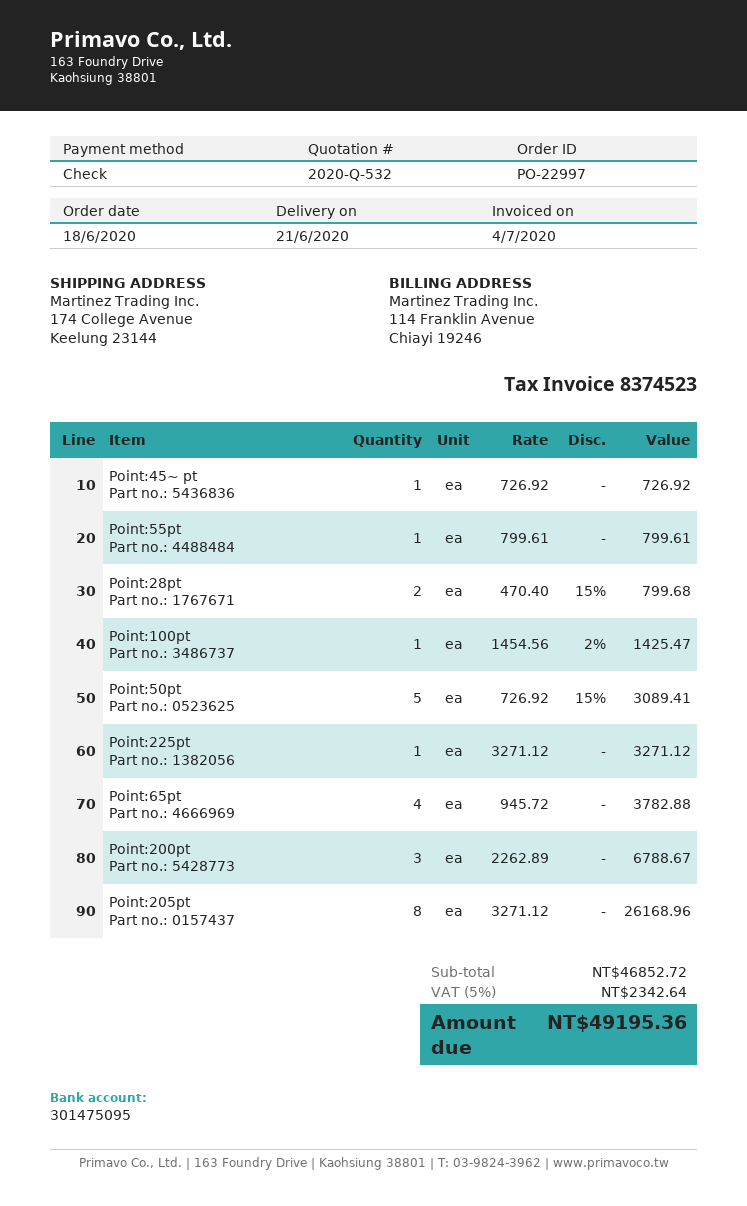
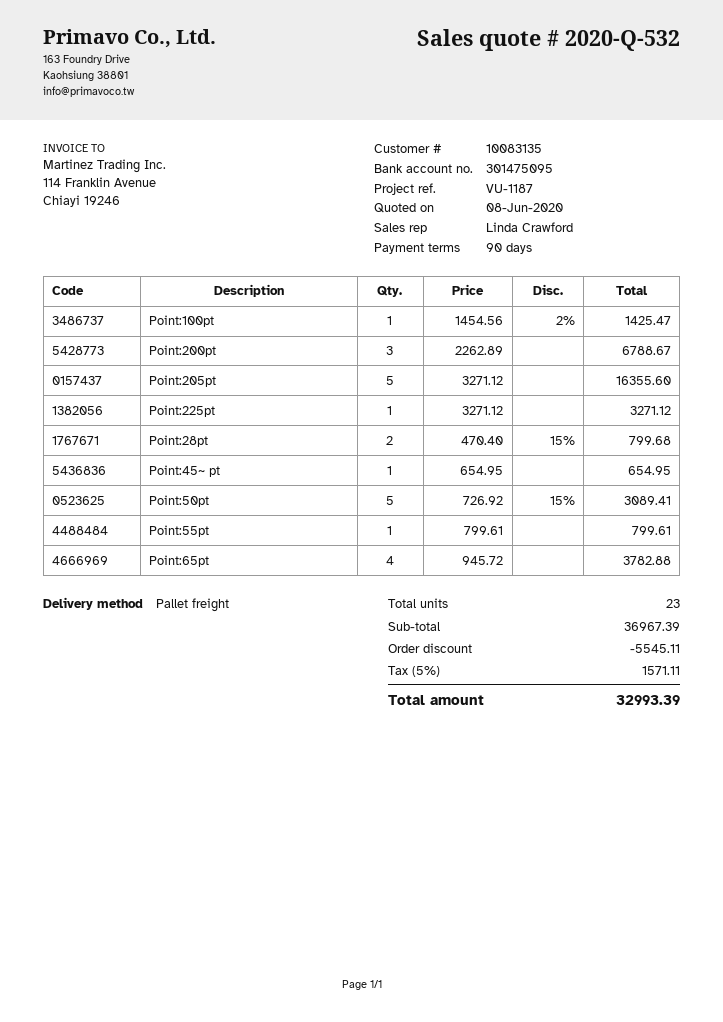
Point:45~ pt: 1 x 726.92 = 726.92 -> 1 x 654.95 = 654.95
Point:205pt: 8 x 3271.12 = 26168.96 -> 5 x 3271.12 = 16355.60
subtotal: 46852.72 -> 36967.39
discount: none -> 5545.11
tax: 5% = 2342.64 -> 5% = 1571.11
total: 49195.36 -> 32993.39

